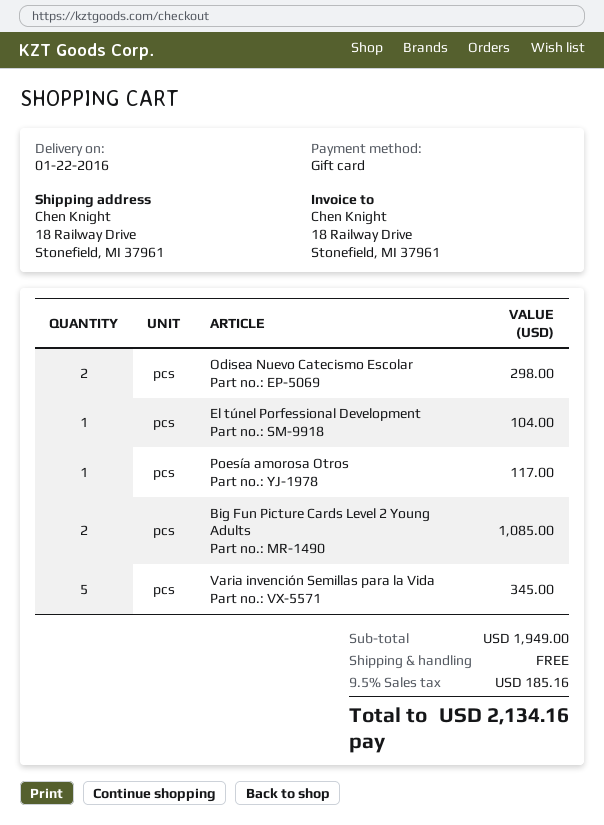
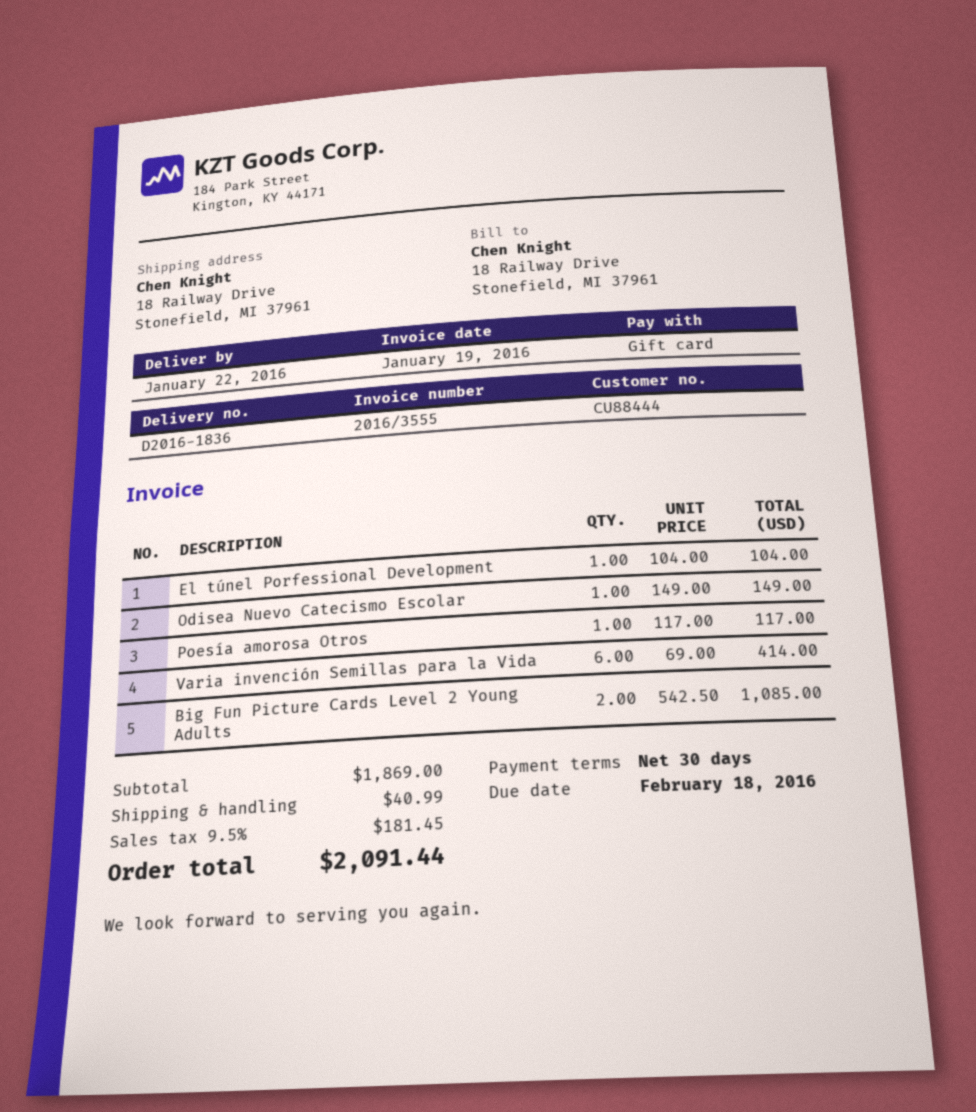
Odisea Nuevo Catecismo Escolar: 2 for 298.00 -> 1 for 149.00
Varia invención Semillas para la Vida: 5 for 345.00 -> 6 for 414.00
subtotal: 1949.00 -> 1869.00
shipping: 0.00 -> 40.99
tax: 9.5% = 185.16 -> 9.5% = 181.45
total: 2134.16 -> 2091.44

